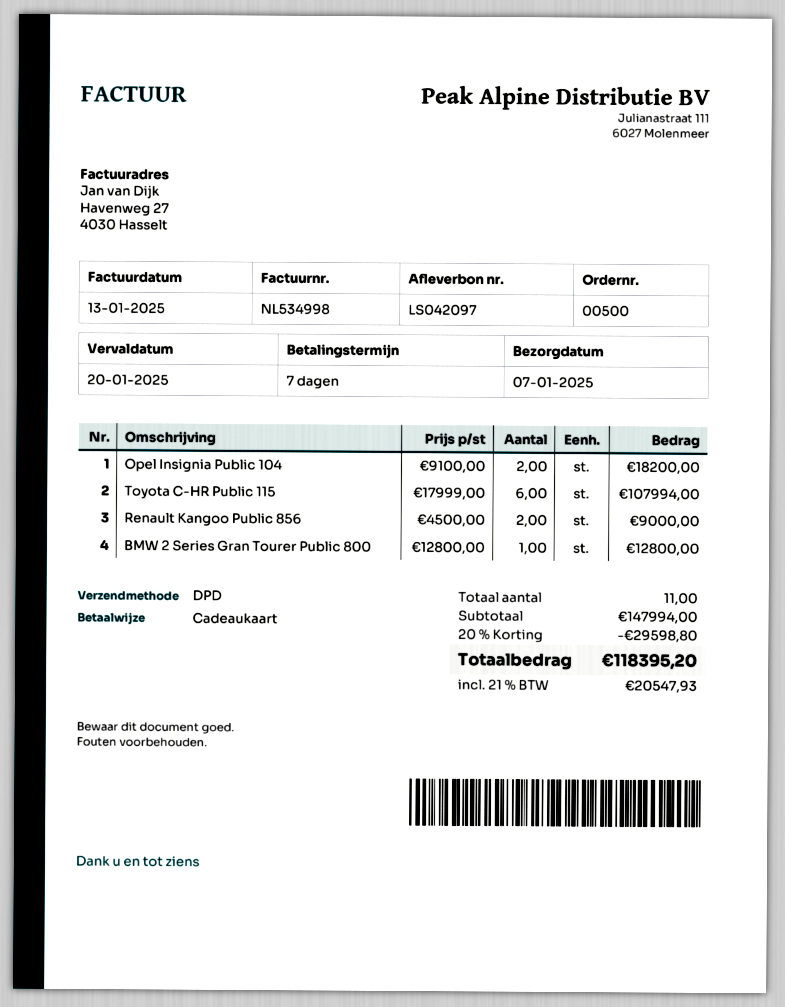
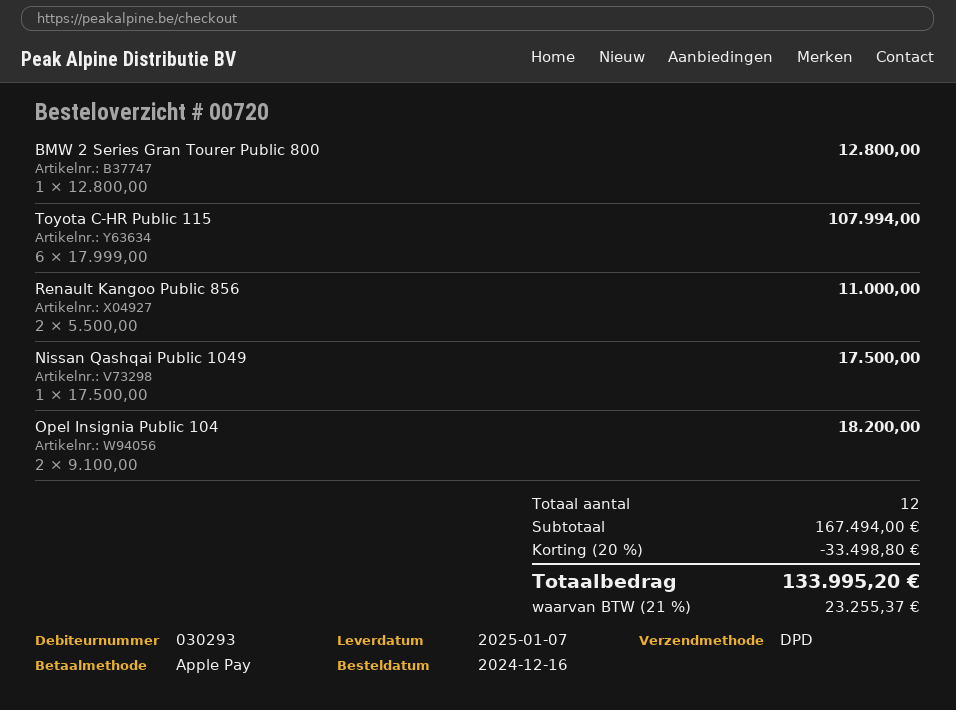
order number: 00500 -> 00720
payment method: gift card -> Apple Pay
Renault Kangoo Public 856: 2 x 4500.00 = 9000.00 -> 2 x 5500.00 = 11000.00
Nissan Qashqai Public 1049: none -> 1 x 17500.00 = 17500.00
total quantity: 11 -> 12
subtotal: 147994.00 -> 167494.00
discount: 20% = 29598.80 -> 20% = 33498.80
tax: 21% = 20547.93 -> 21% = 23255.37
total: 118395.20 -> 133995.20

